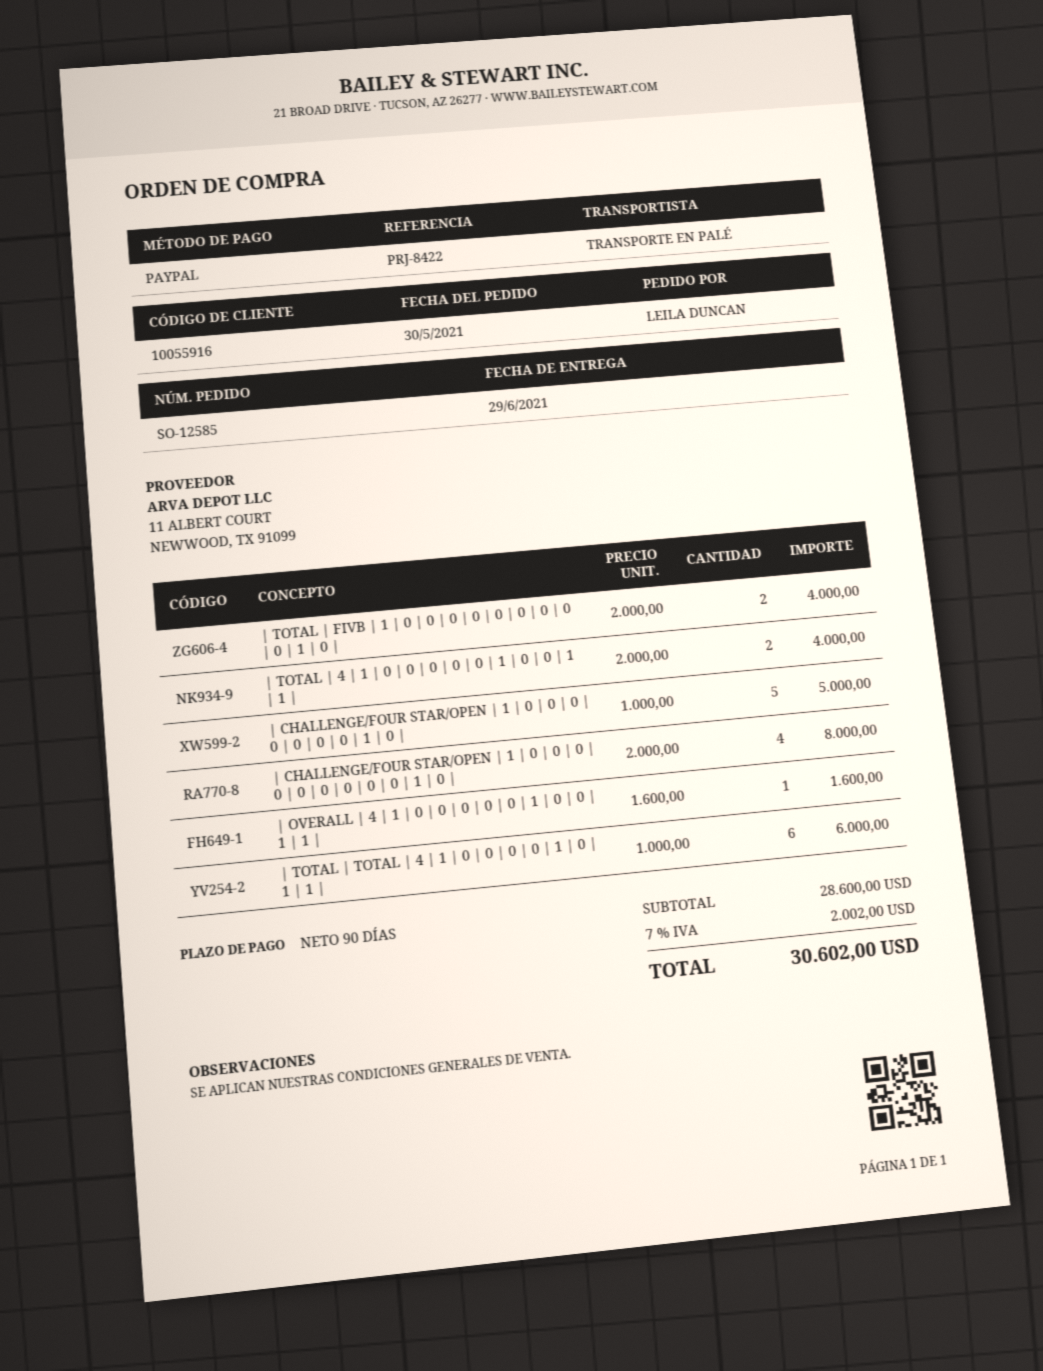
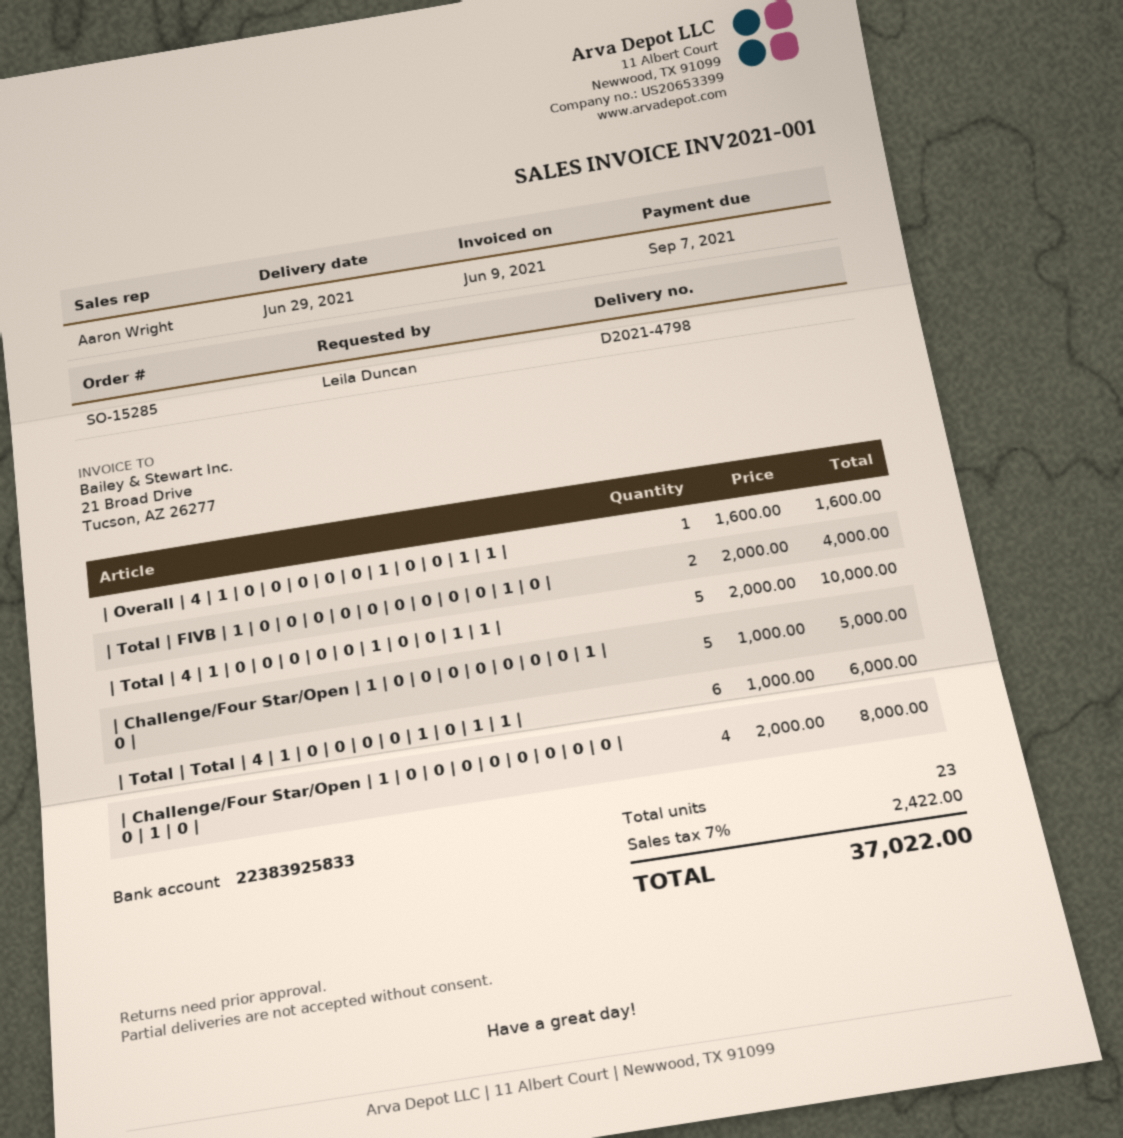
order number: SO-12585 -> SO-15285
| TOTAL | 4 | 1 | 0 | 0 | 0 | 0 | 0 | 1 | 0 | 0 | 1 | 1 |: 2 x 2000.00 = 4000.00 -> 5 x 2000.00 = 10000.00
tax: 7% = 2002.00 -> 7% = 2422.00
total: 30602.00 -> 37022.00

